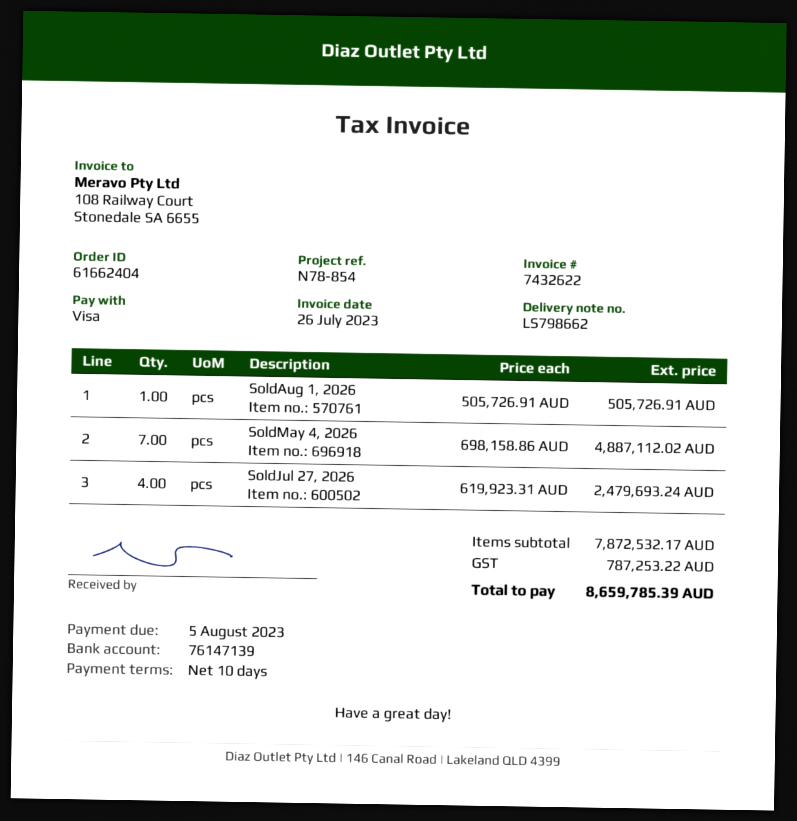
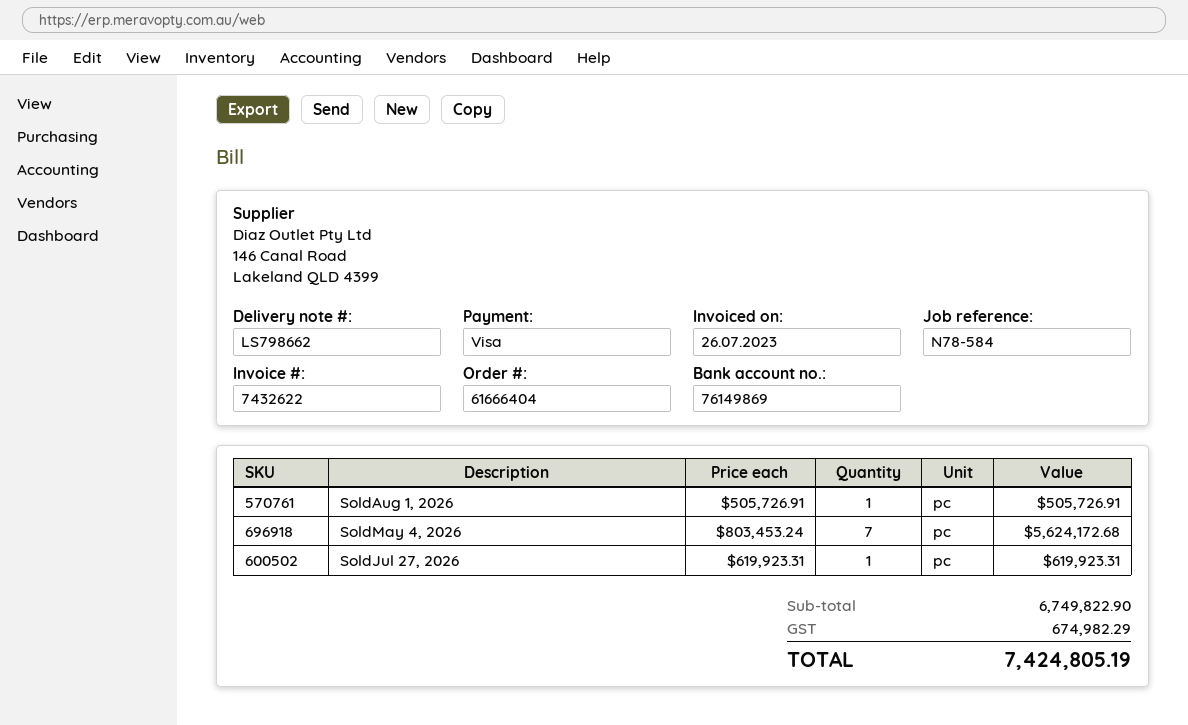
order number: 61662404 -> 61666404
reference: N78-854 -> N78-584
bank account: 76147139 -> 76149869
SoldMay 4, 2026: 7 x 698158.86 = 4887112.02 -> 7 x 803453.24 = 5624172.68
SoldJul 27, 2026: 4 x 619923.31 = 2479693.24 -> 1 x 619923.31 = 619923.31
subtotal: 7872532.17 -> 6749822.90
tax: 787253.22 -> 674982.29
total: 8659785.39 -> 7424805.19

